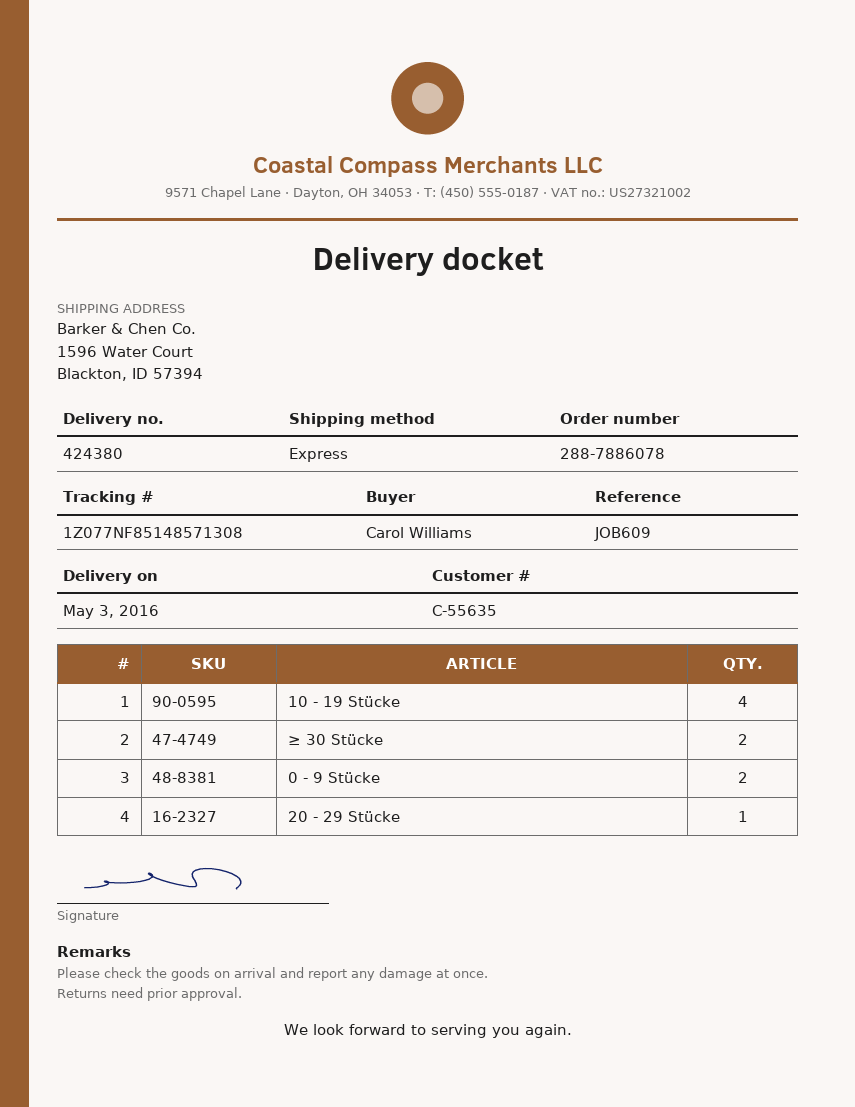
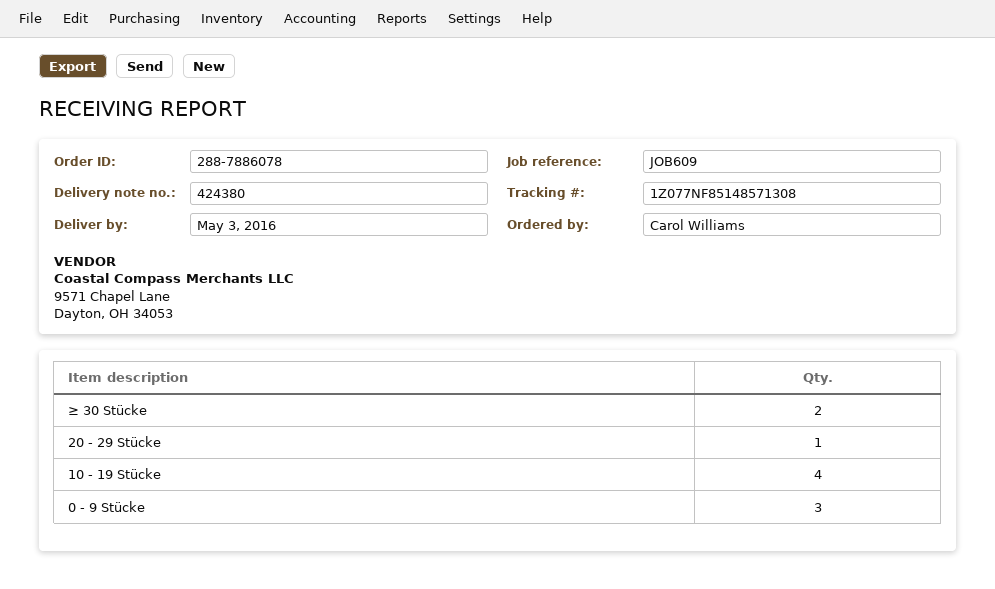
0 - 9 Stücke: 2 -> 3

